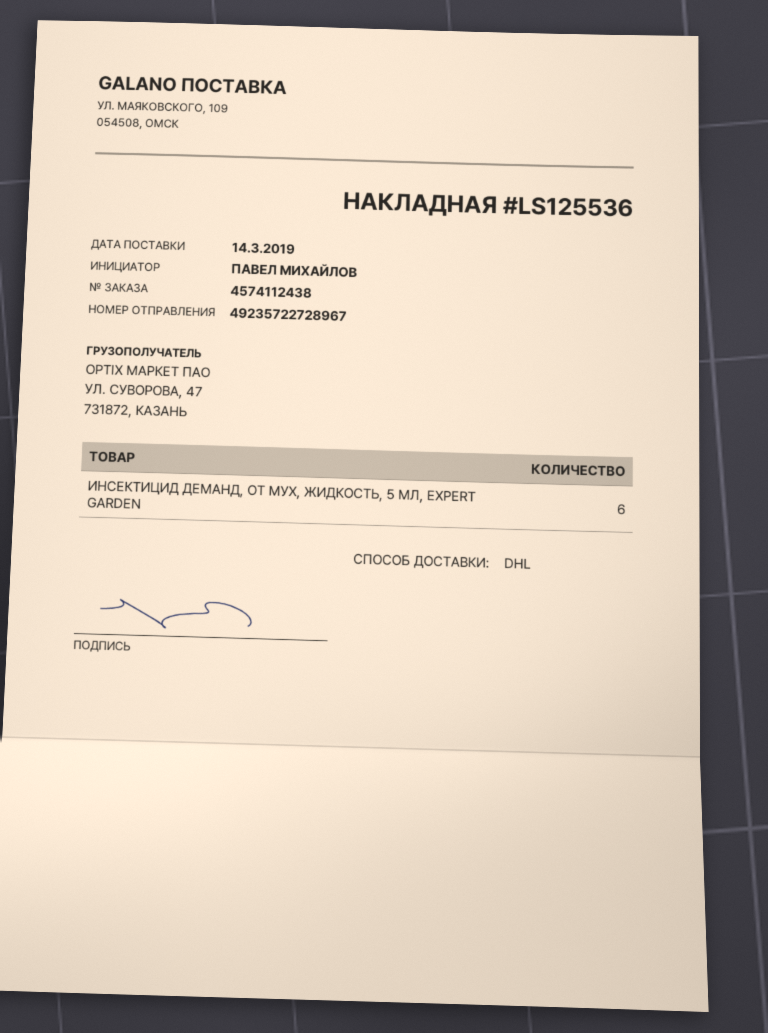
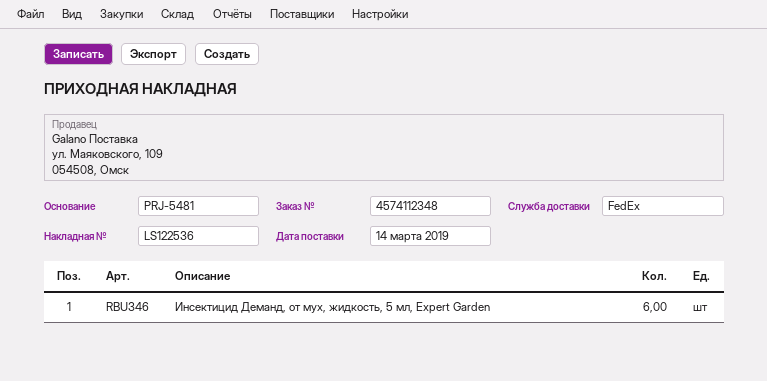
order number: 4574112438 -> 4574112348
delivery note number: LS125536 -> LS122536
shipping method: DHL -> FedEx

